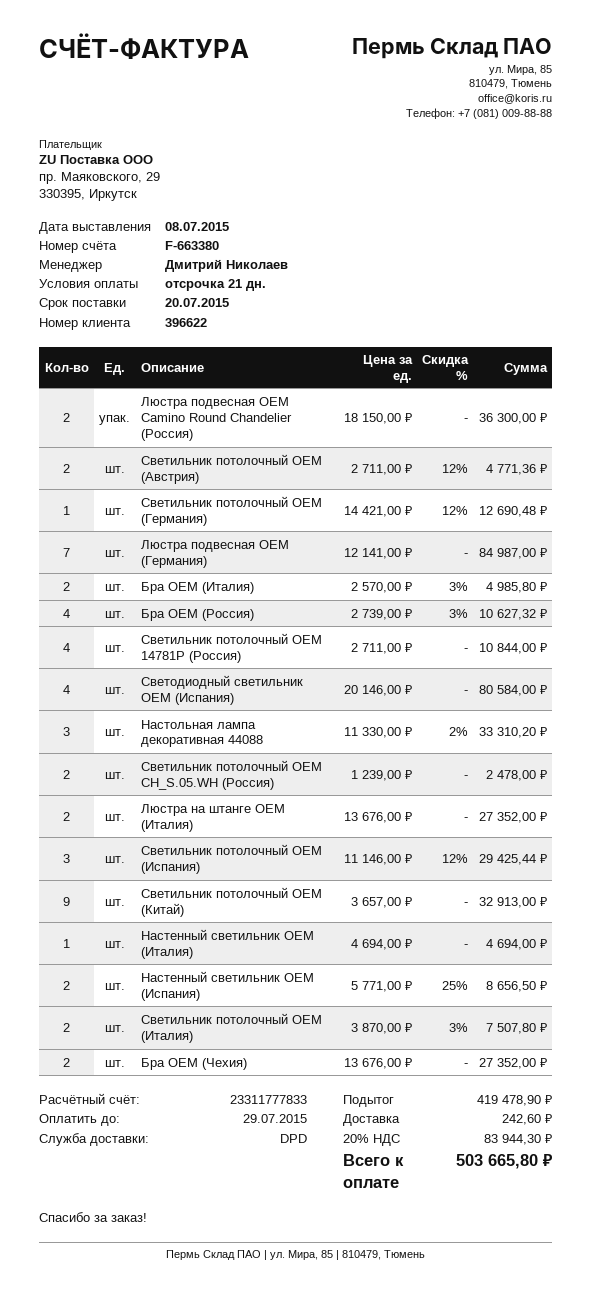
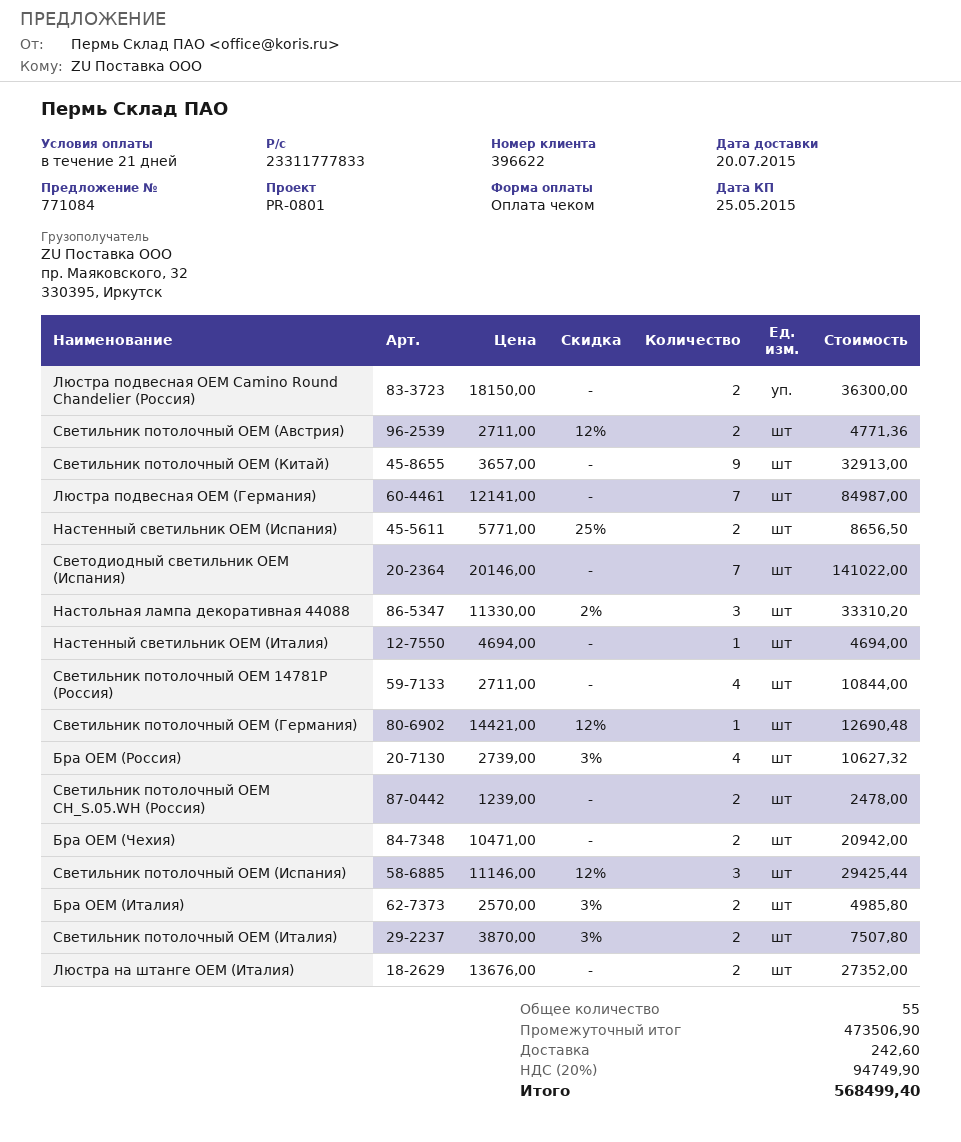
Светодиодный светильник OEM (Испания): 4 x 20146.00 = 80584.00 -> 7 x 20146.00 = 141022.00
Бра OEM (Чехия): 2 x 13676.00 = 27352.00 -> 2 x 10471.00 = 20942.00
subtotal: 419478.90 -> 473506.90
tax: 20% = 83944.30 -> 20% = 94749.90
total: 503665.80 -> 568499.40

